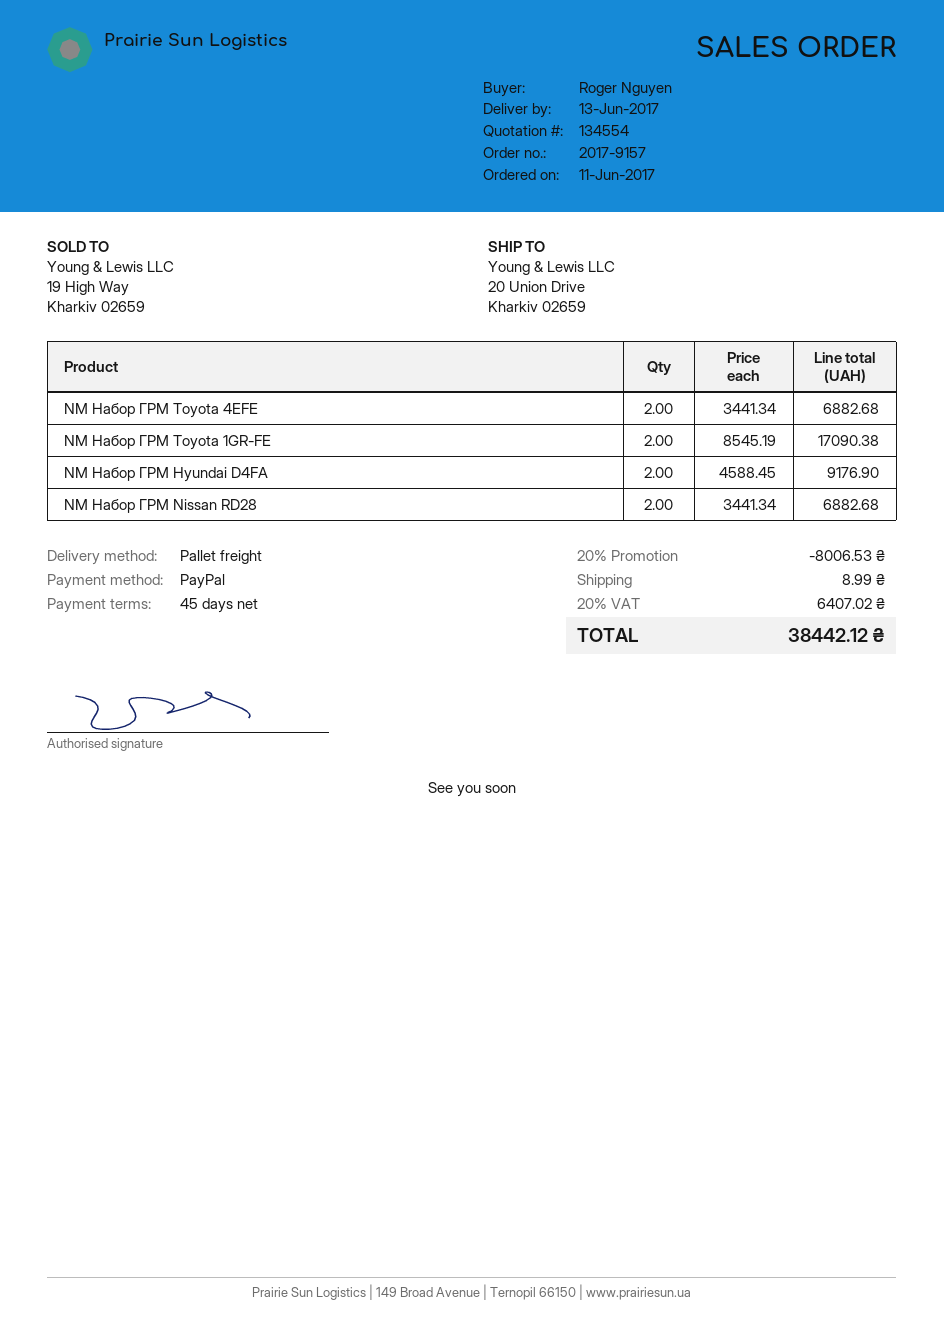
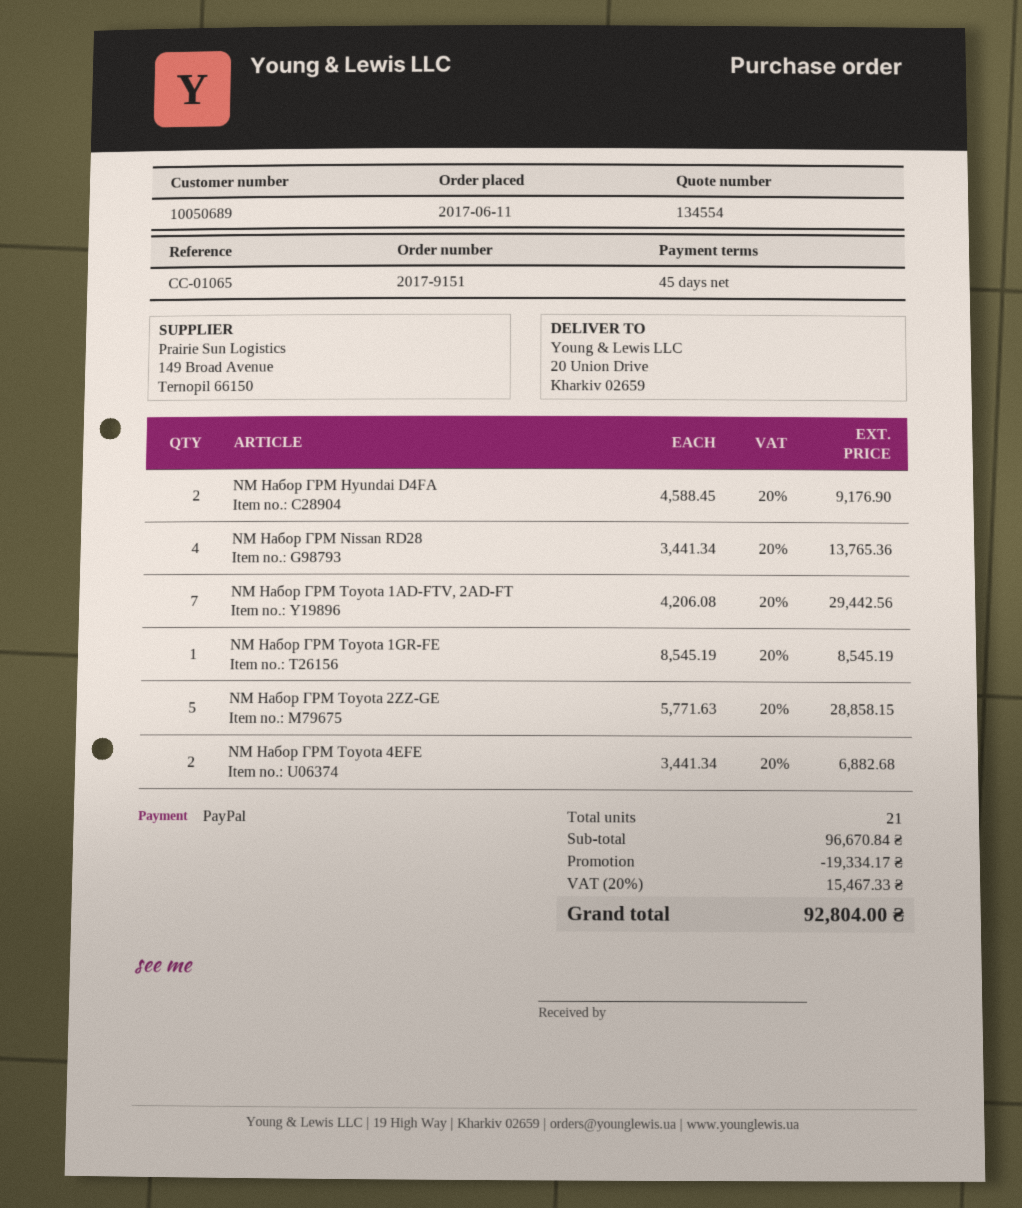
order number: 2017-9157 -> 2017-9151
NM Набор ГРМ Toyota 1GR-FE: 2 x 8545.19 = 17090.38 -> 1 x 8545.19 = 8545.19
NM Набор ГРМ Nissan RD28: 2 x 3441.34 = 6882.68 -> 4 x 3441.34 = 13765.36
NM Набор ГРМ Toyota 1AD-FTV, 2AD-FT: none -> 7 x 4206.08 = 29442.56
NM Набор ГРМ Toyota 2ZZ-GE: none -> 5 x 5771.63 = 28858.15
discount: 8006.53 -> 19334.17
shipping: 8.99 -> none
tax: 20% = 6407.02 -> 20% = 15467.33
total: 38442.12 -> 92804.00

